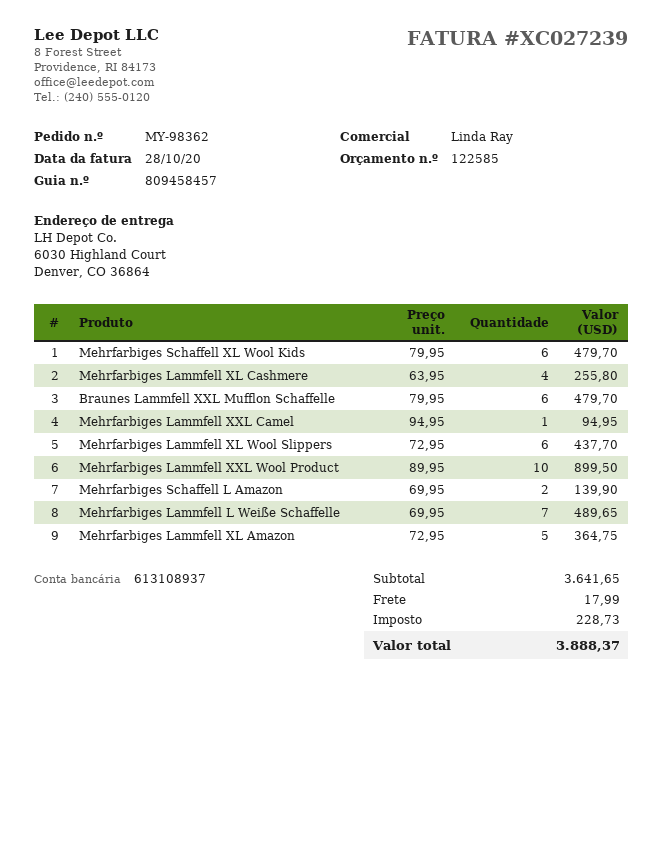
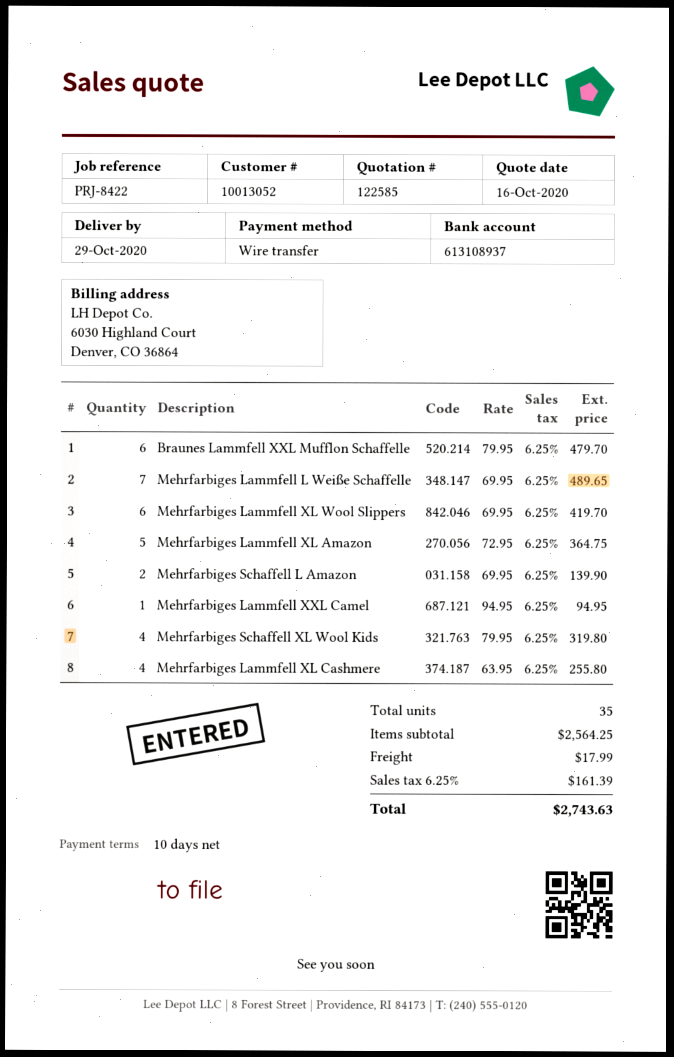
Mehrfarbiges Schaffell XL Wool Kids: 6 x 79.95 = 479.70 -> 4 x 79.95 = 319.80
Mehrfarbiges Lammfell XL Wool Slippers: 6 x 72.95 = 437.70 -> 6 x 69.95 = 419.70
Mehrfarbiges Lammfell XXL Wool Product: 10 x 89.95 = 899.50 -> none
subtotal: 3641.65 -> 2564.25
tax: 228.73 -> 161.39
total: 3888.37 -> 2743.63

